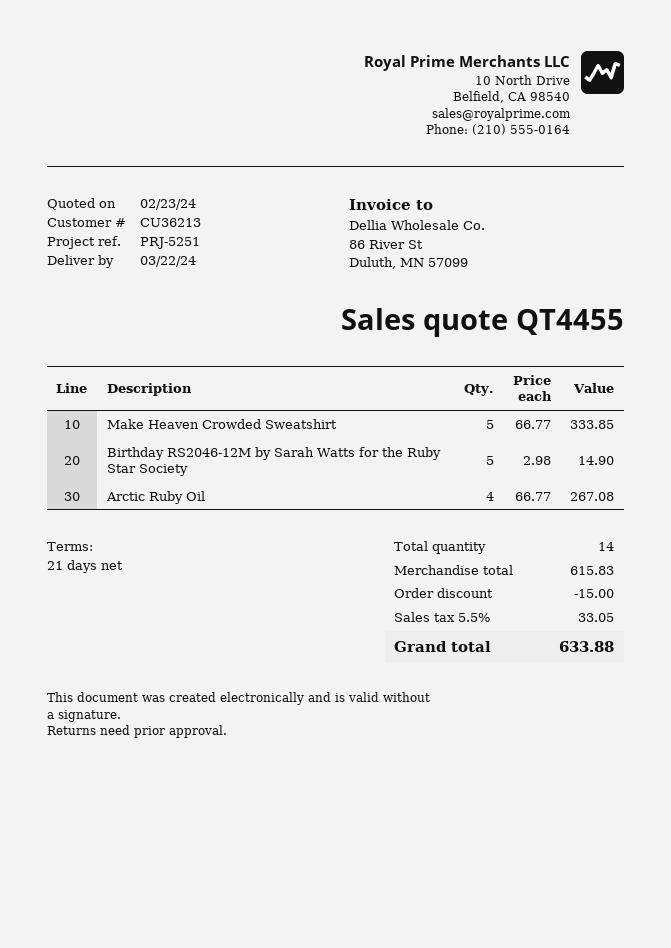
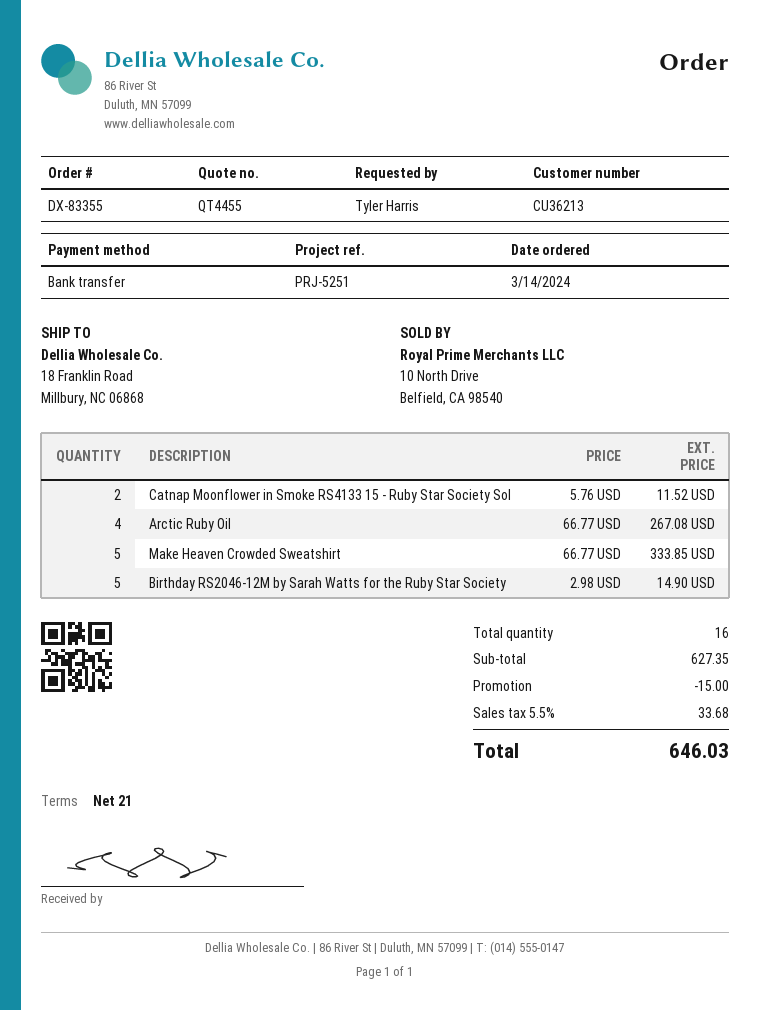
Catnap Moonflower in Smoke RS4133 15 - Ruby Star Society Sol: none -> 2 x 5.76 = 11.52
total quantity: 14 -> 16
subtotal: 615.83 -> 627.35
tax: 5.5% = 33.05 -> 5.5% = 33.68
total: 633.88 -> 646.03

